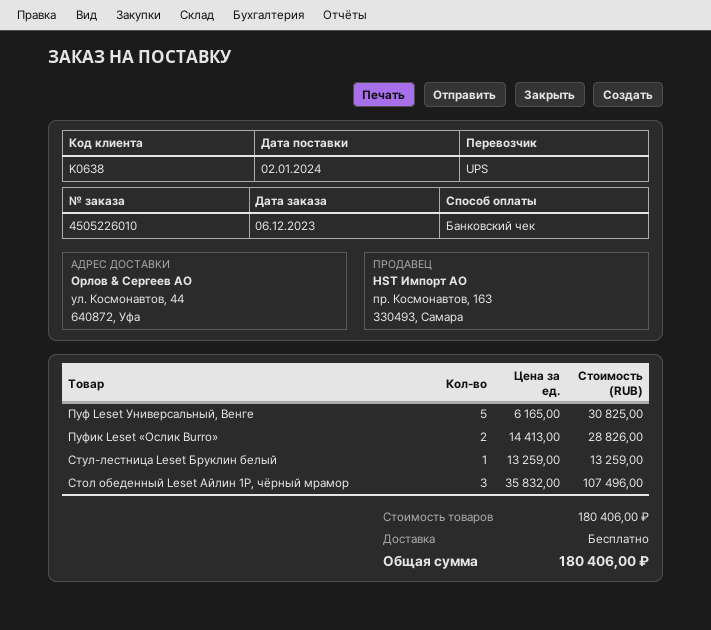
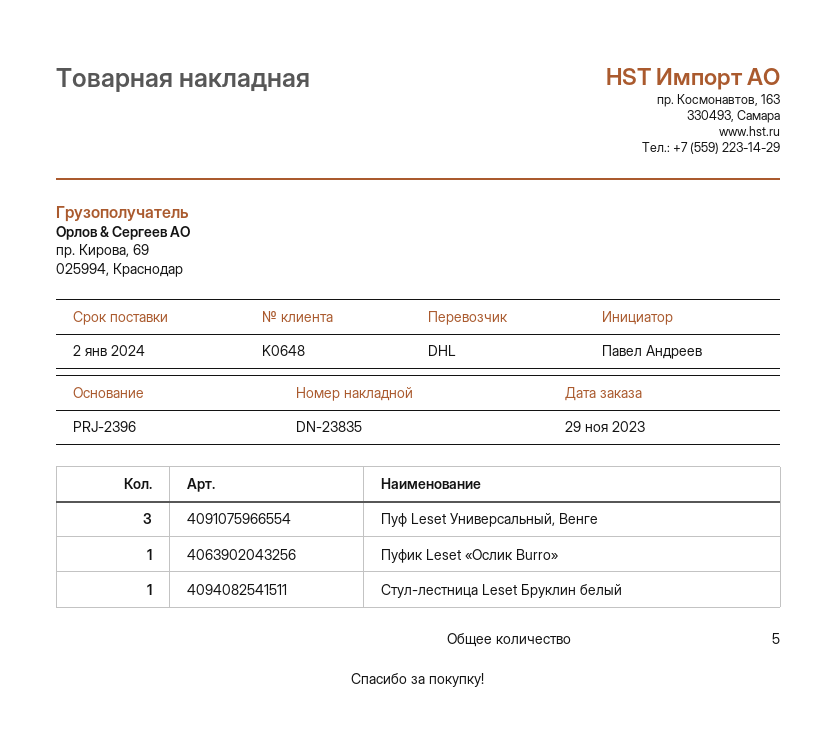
order date: 2023-12-06 -> 2023-11-29
customer number: K0638 -> K0648
shipping method: UPS -> DHL
ship to: ул. Космонавтов, 44, 640872, Уфа -> пр. Кирова, 69, 025994, Краснодар
Пуф Leset Универсальный, Венге: 5 -> 3
Пуфик Leset «Ослик Burro»: 2 -> 1
Стол обеденный Leset Айлин 1Р, чёрный мрамор: 3 -> none

